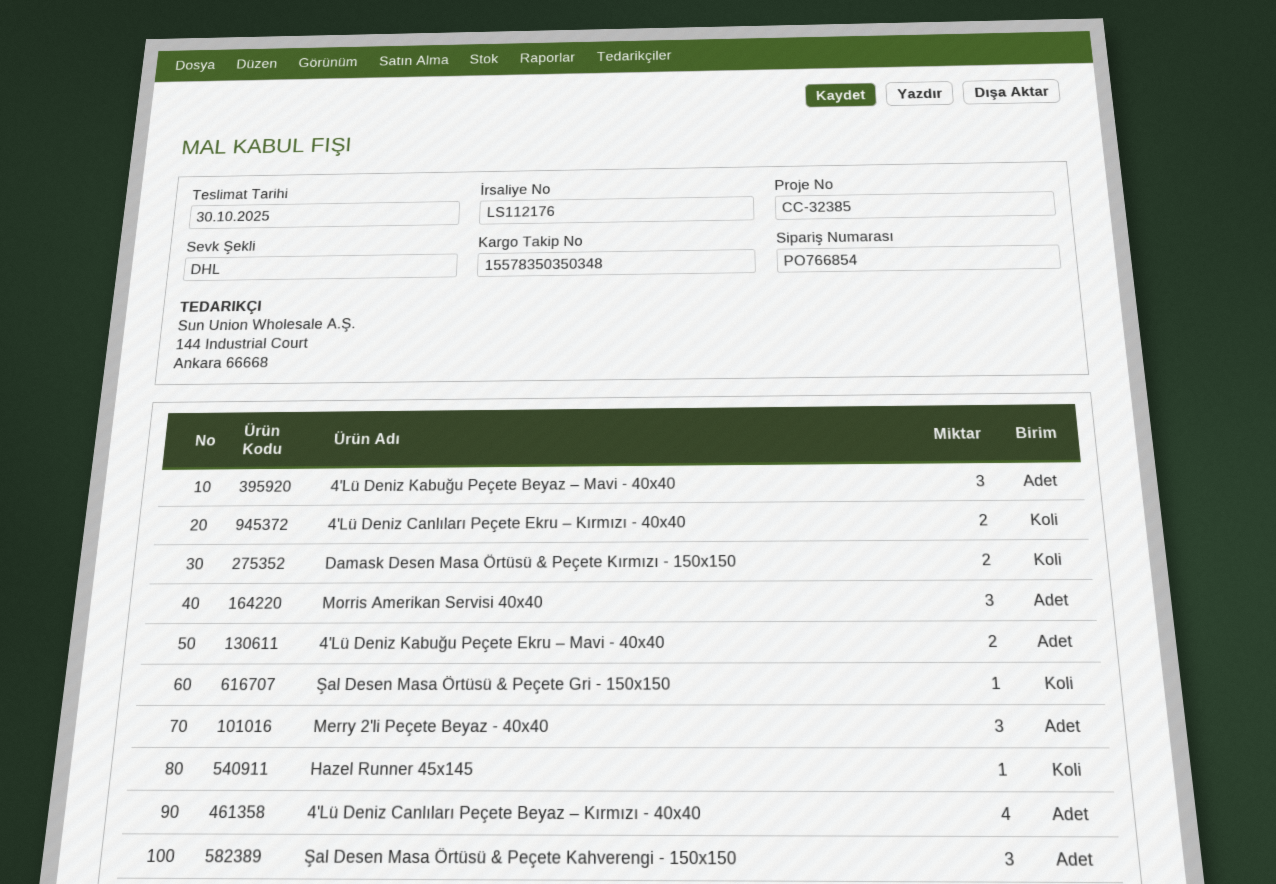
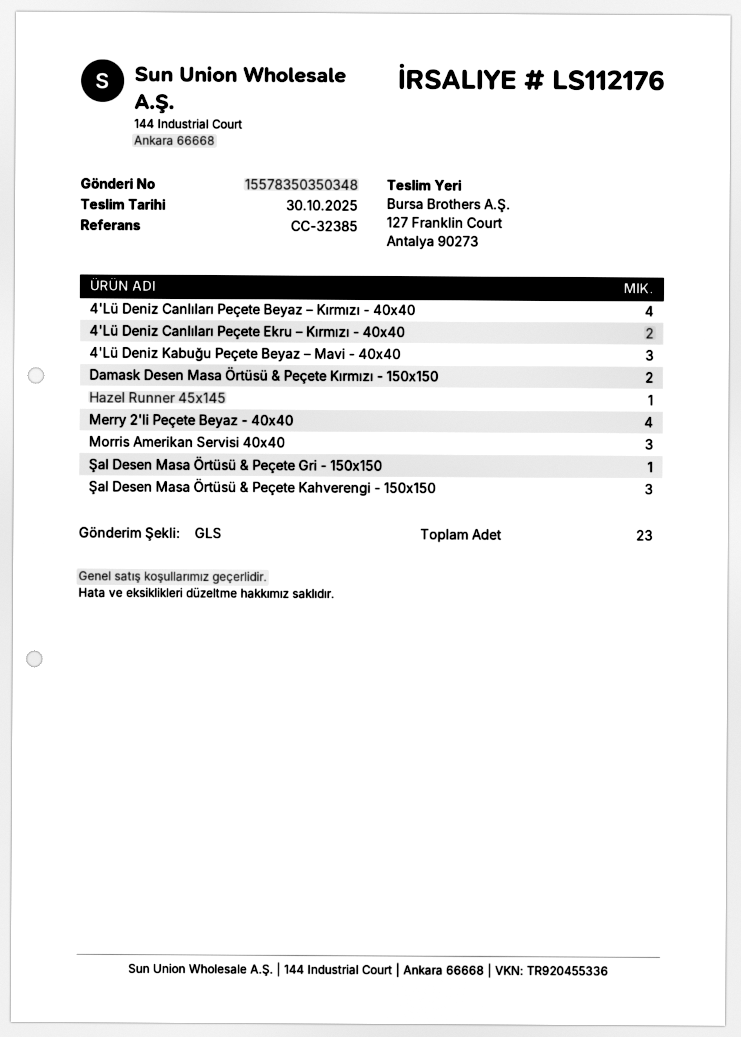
shipping method: DHL -> GLS
4'Lü Deniz Kabuğu Peçete Ekru – Mavi - 40x40: 2 -> none
Merry 2'li Peçete Beyaz - 40x40: 3 -> 4

